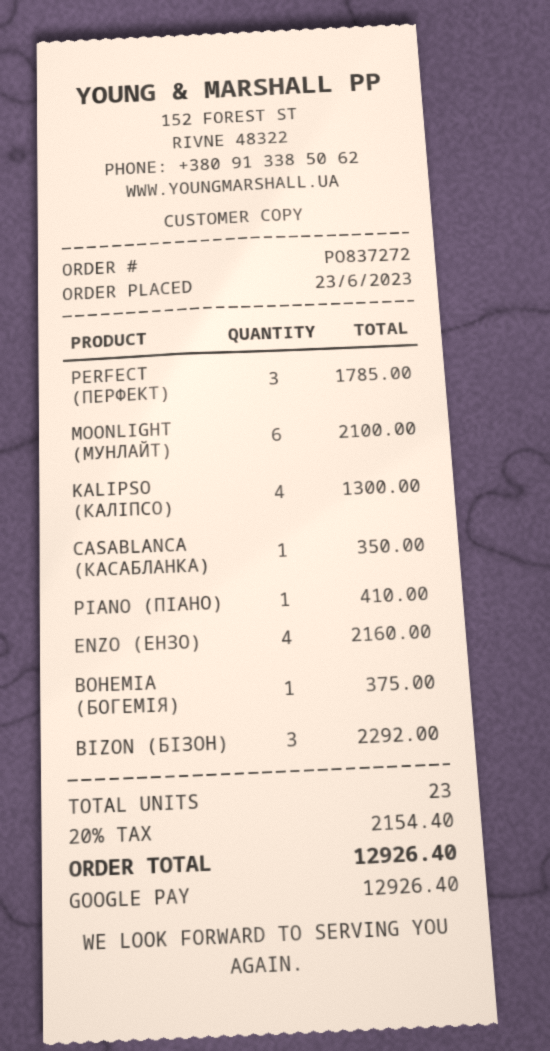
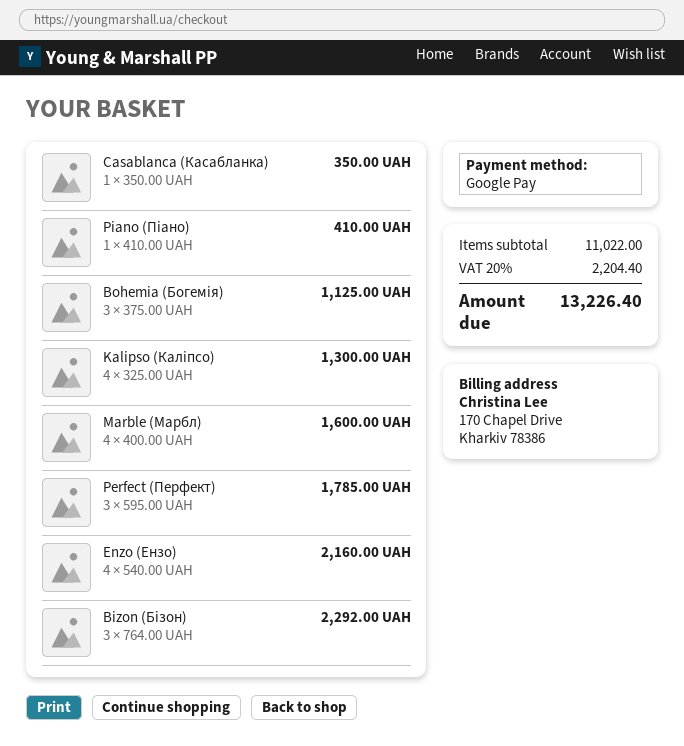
MOONLIGHT (МУНЛАЙТ): 6 for 2100.00 -> none
BOHEMIA (БОГЕМІЯ): 1 for 375.00 -> 3 for 1125.00
Marble (Марбл): none -> 4 for 1600.00
tax: 20% = 2154.40 -> 20% = 2204.40
total: 12926.40 -> 13226.40

